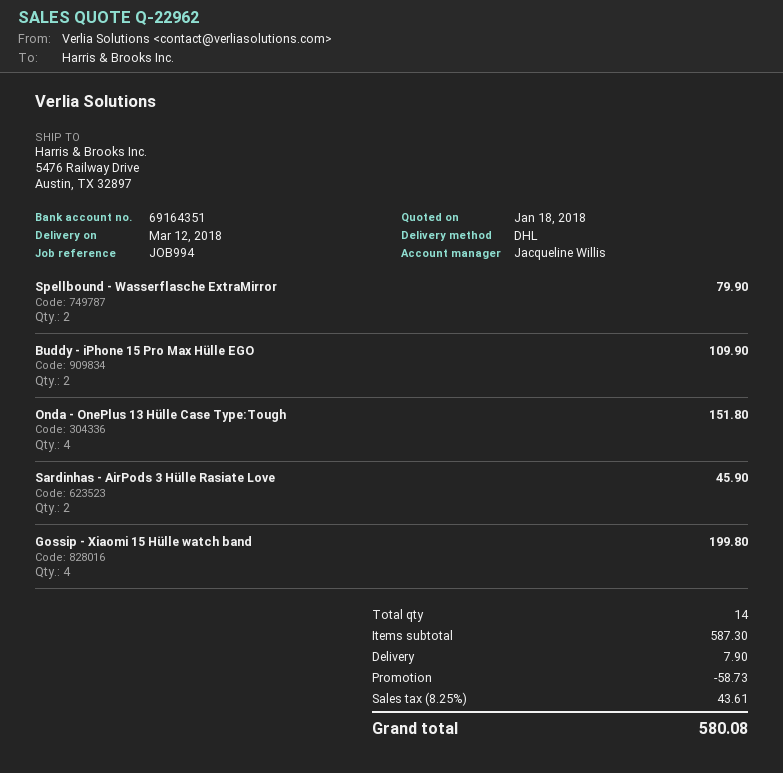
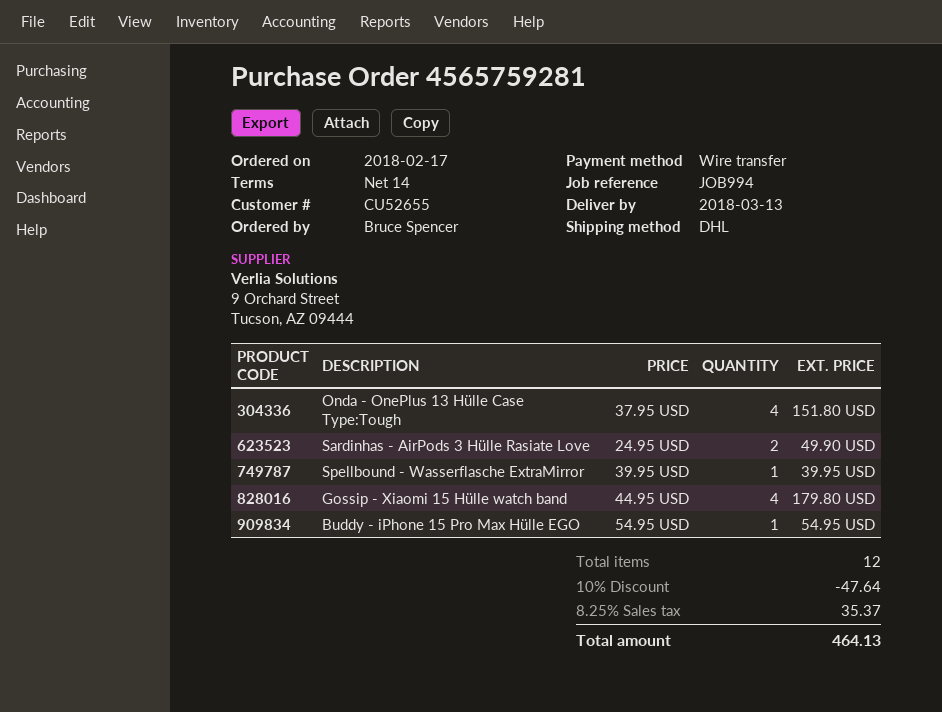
delivery date: 2018-03-12 -> 2018-03-13
Spellbound - Wasserflasche ExtraMirror: 2 for 79.90 -> 1 for 39.95
Buddy - iPhone 15 Pro Max Hülle EGO: 2 for 109.90 -> 1 for 54.95
Sardinhas - AirPods 3 Hülle Rasiate Love: 2 for 45.90 -> 2 for 49.90
Gossip - Xiaomi 15 Hülle watch band: 4 for 199.80 -> 4 for 179.80
total quantity: 14 -> 12
discount: 58.73 -> 47.64
shipping: 7.90 -> none
tax: 8.25% = 43.61 -> 8.25% = 35.37
total: 580.08 -> 464.13

